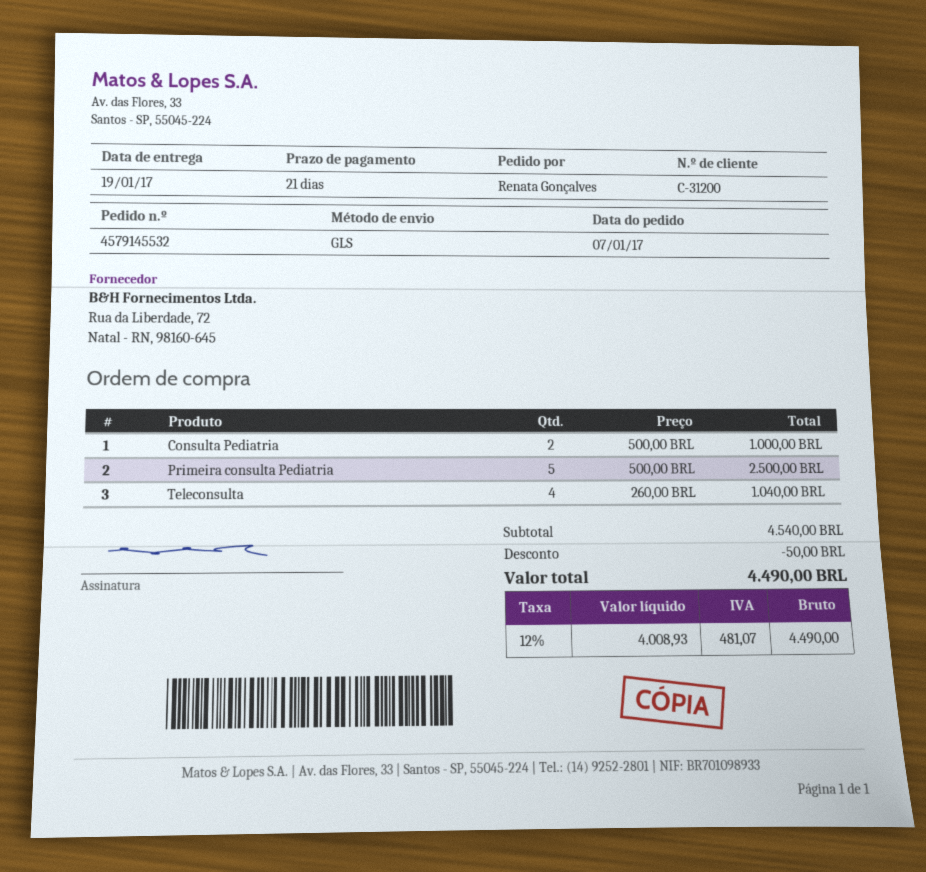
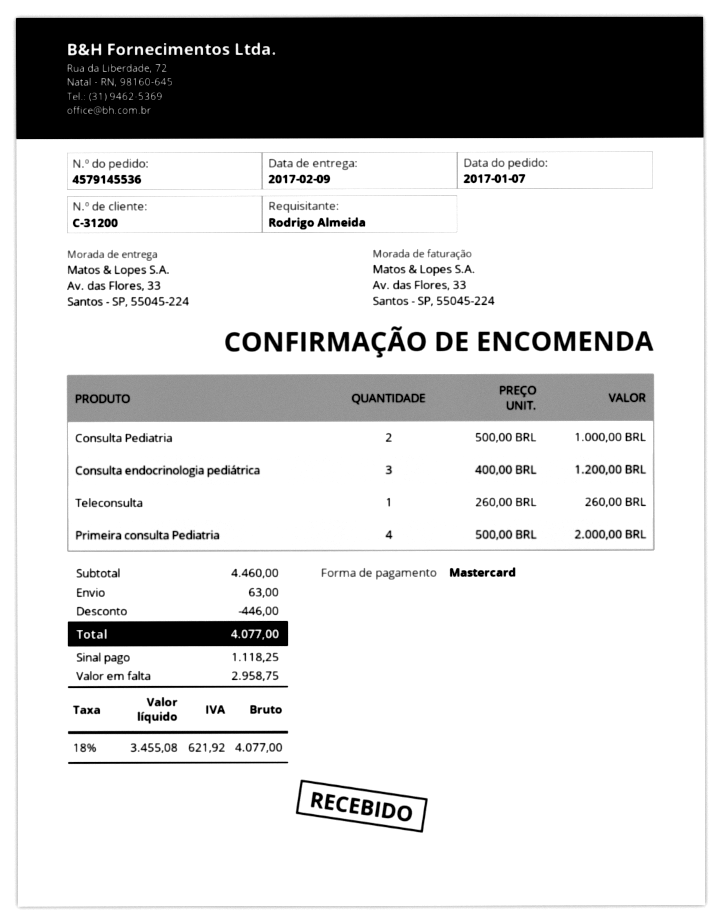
order number: 4579145532 -> 4579145536
delivery date: 2017-01-19 -> 2017-02-09
ordered by: Renata Gonçalves -> Rodrigo Almeida
Primeira consulta Pediatria: 5 x 500.00 = 2500.00 -> 4 x 500.00 = 2000.00
Teleconsulta: 4 x 260.00 = 1040.00 -> 1 x 260.00 = 260.00
Consulta endocrinologia pediátrica: none -> 3 x 400.00 = 1200.00
subtotal: 4540.00 -> 4460.00
discount: 50.00 -> 446.00
shipping: none -> 63.00
net: 4008.93 -> 3455.08
tax: 12% = 481.07 -> 18% = 621.92
total: 4490.00 -> 4077.00

